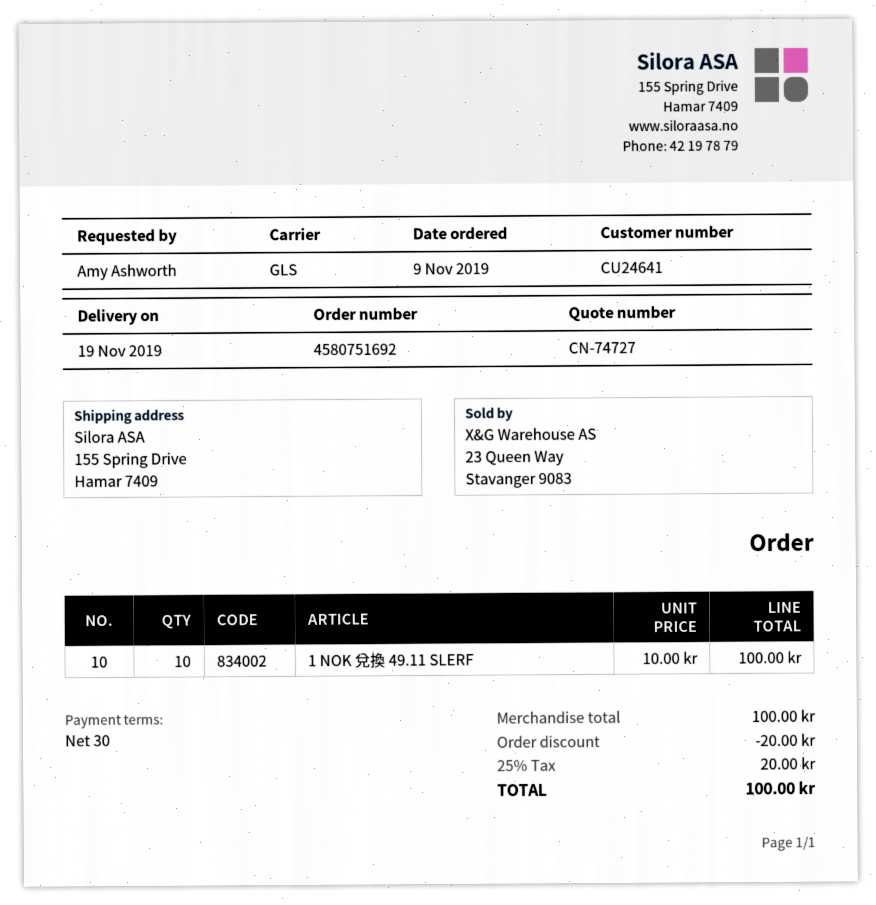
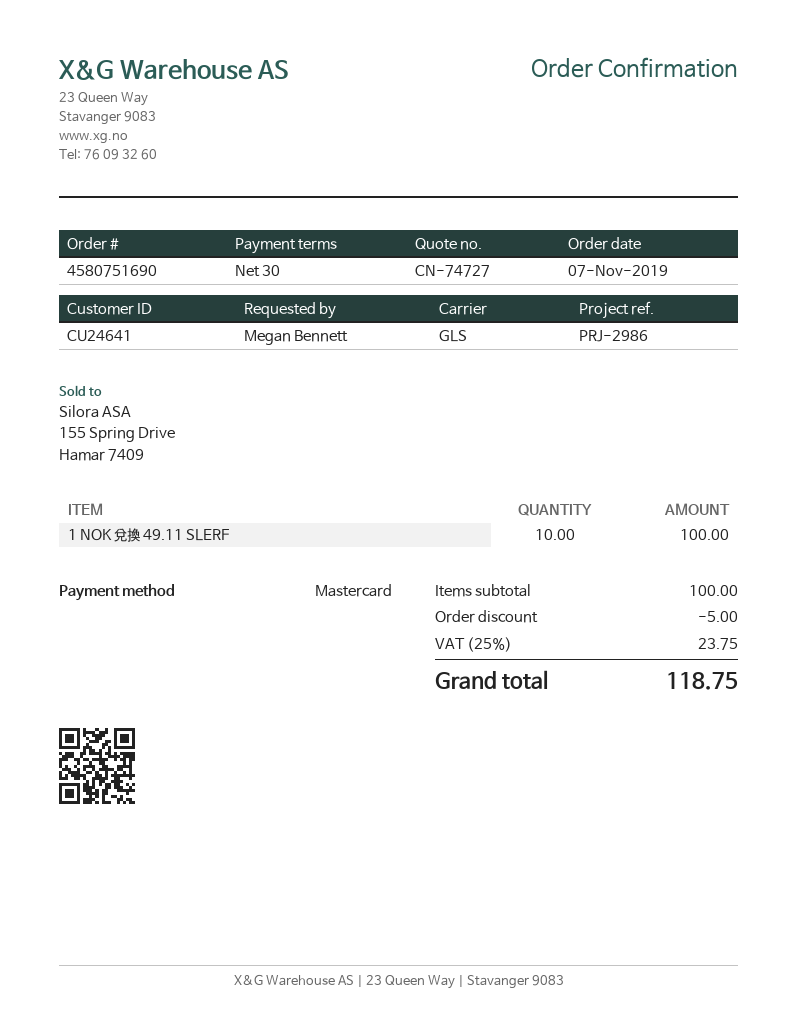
order number: 4580751692 -> 4580751690
order date: 2019-11-09 -> 2019-11-07
ordered by: Amy Ashworth -> Megan Bennett
discount: 20.00 -> 5.00
tax: 25% = 20.00 -> 25% = 23.75
total: 100.00 -> 118.75

